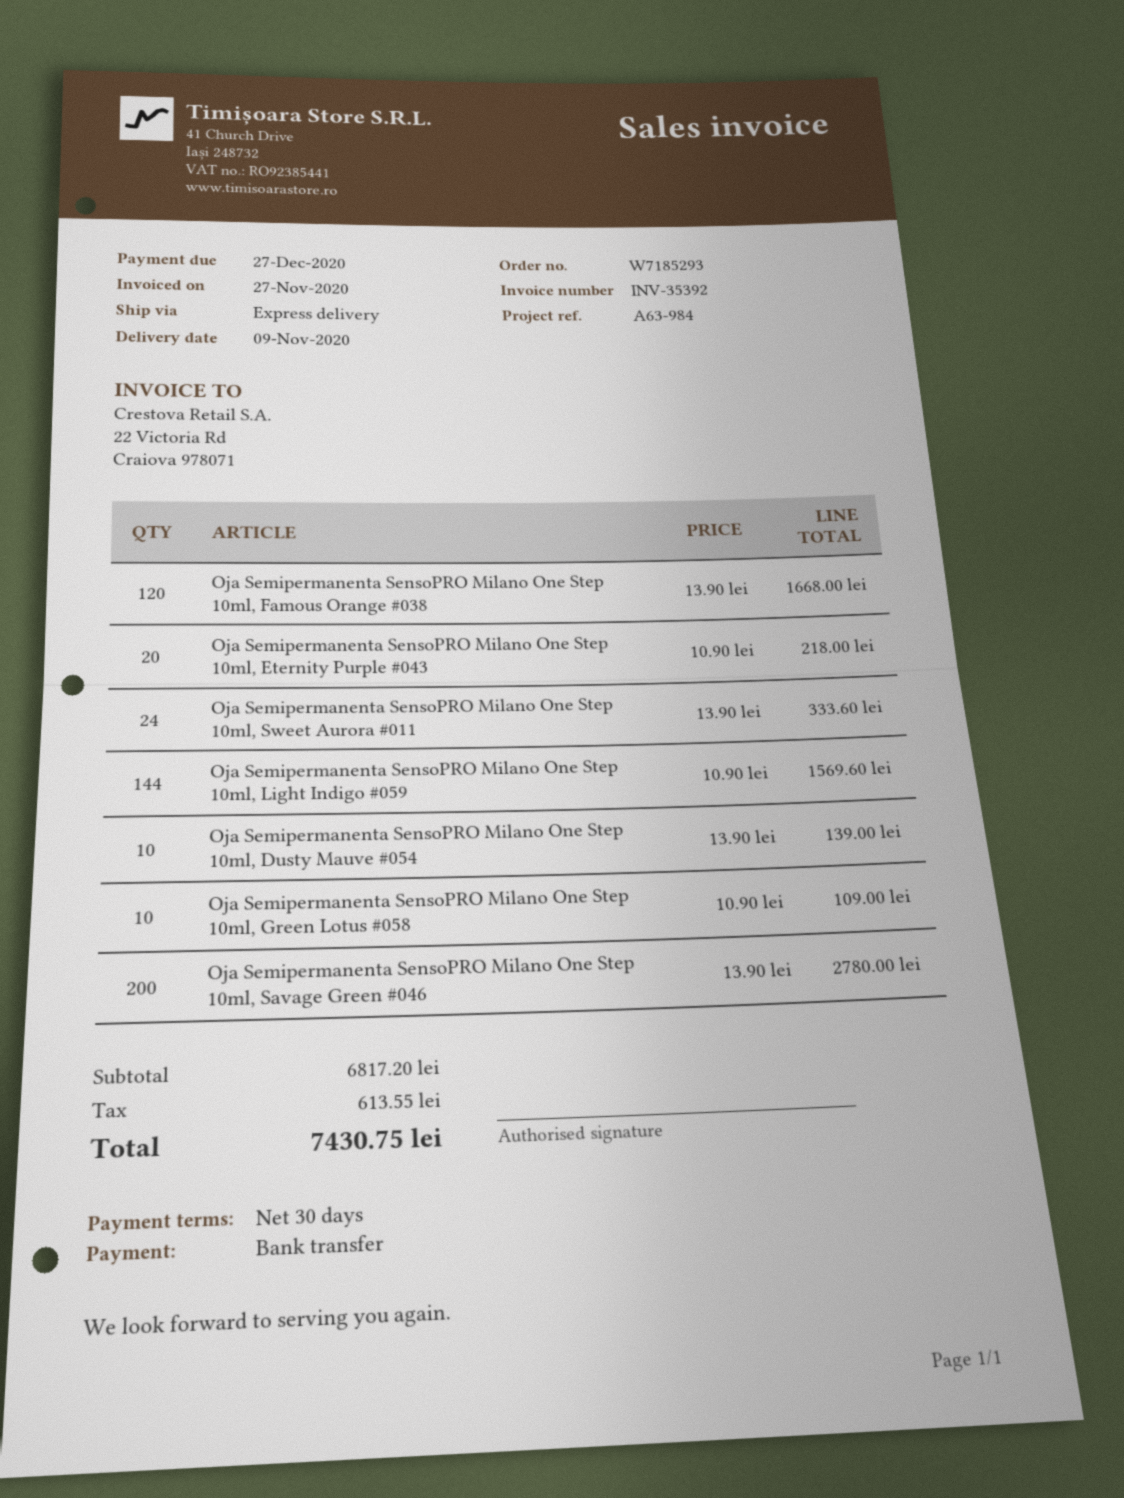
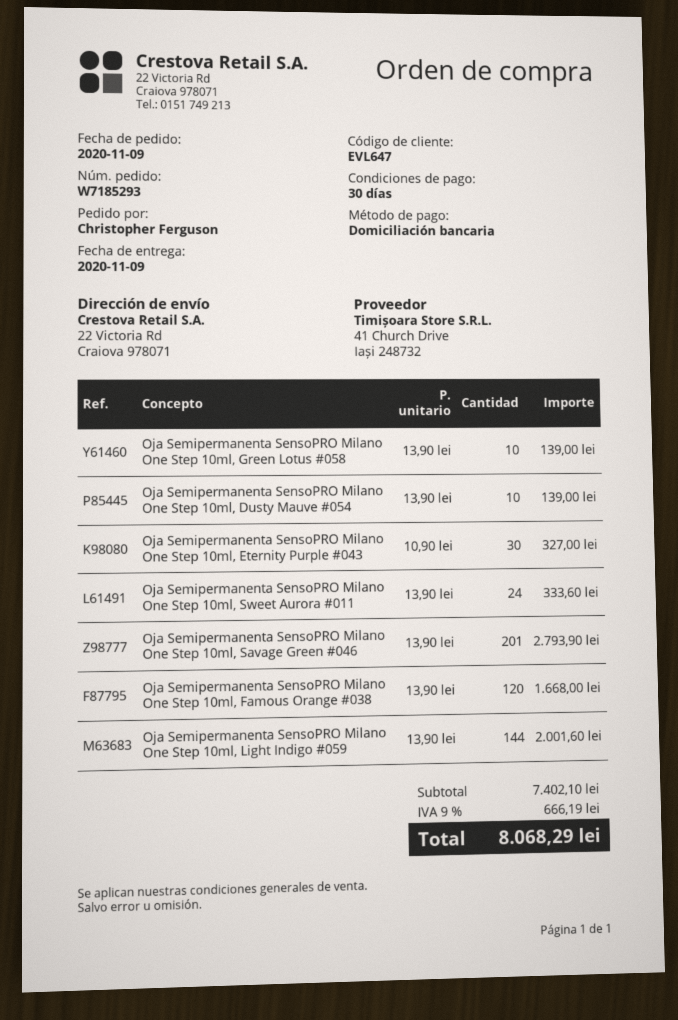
payment method: bank transfer -> direct debit
Oja Semipermanenta SensoPRO Milano One Step 10ml, Eternity Purple #043: 20 x 10.90 = 218.00 -> 30 x 10.90 = 327.00
Oja Semipermanenta SensoPRO Milano One Step 10ml, Light Indigo #059: 144 x 10.90 = 1569.60 -> 144 x 13.90 = 2001.60
Oja Semipermanenta SensoPRO Milano One Step 10ml, Green Lotus #058: 10 x 10.90 = 109.00 -> 10 x 13.90 = 139.00
Oja Semipermanenta SensoPRO Milano One Step 10ml, Savage Green #046: 200 x 13.90 = 2780.00 -> 201 x 13.90 = 2793.90
subtotal: 6817.20 -> 7402.10
tax: 613.55 -> 666.19
total: 7430.75 -> 8068.29

